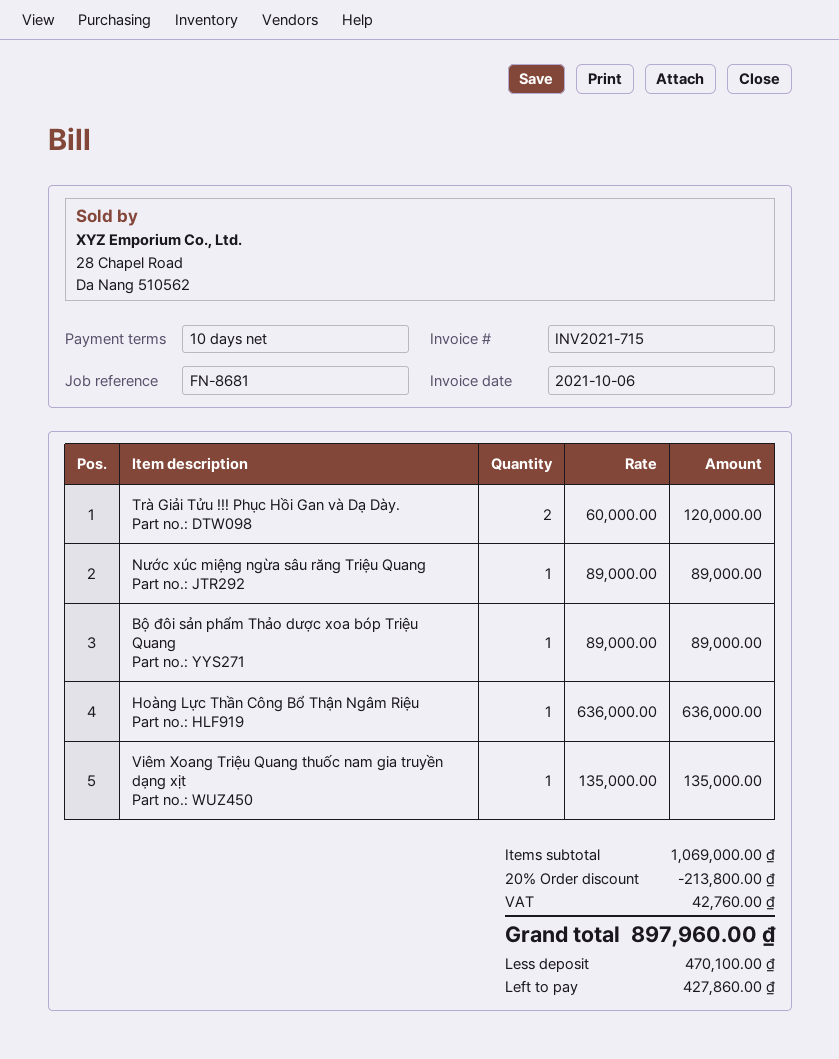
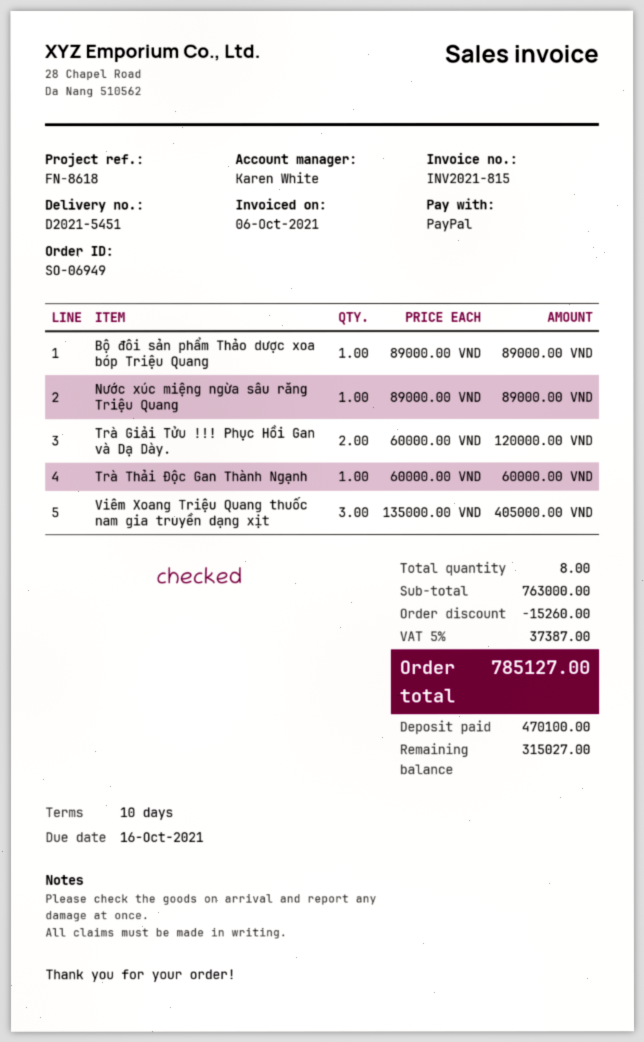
invoice number: INV2021-715 -> INV2021-815
reference: FN-8681 -> FN-8618
Hoàng Lực Thần Công Bổ Thận Ngâm Riệu: 1 x 636000.00 = 636000.00 -> none
Viêm Xoang Triệu Quang thuốc nam gia truyền dạng xịt: 1 x 135000.00 = 135000.00 -> 3 x 135000.00 = 405000.00
Trà Thải Độc Gan Thành Ngạnh: none -> 1 x 60000.00 = 60000.00
subtotal: 1069000.00 -> 763000.00
discount: 213800.00 -> 15260.00
tax: 42760.00 -> 37387.00
total: 897960.00 -> 785127.00
balance: 427860.00 -> 315027.00

